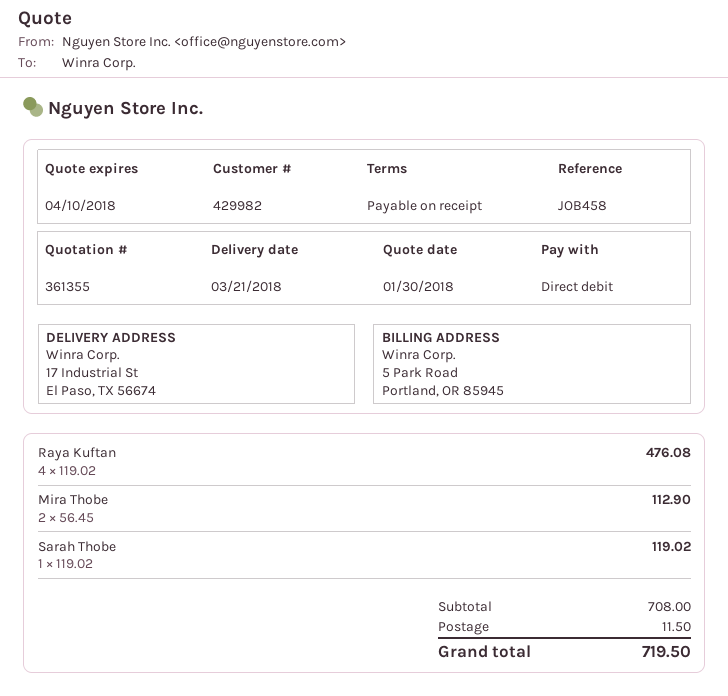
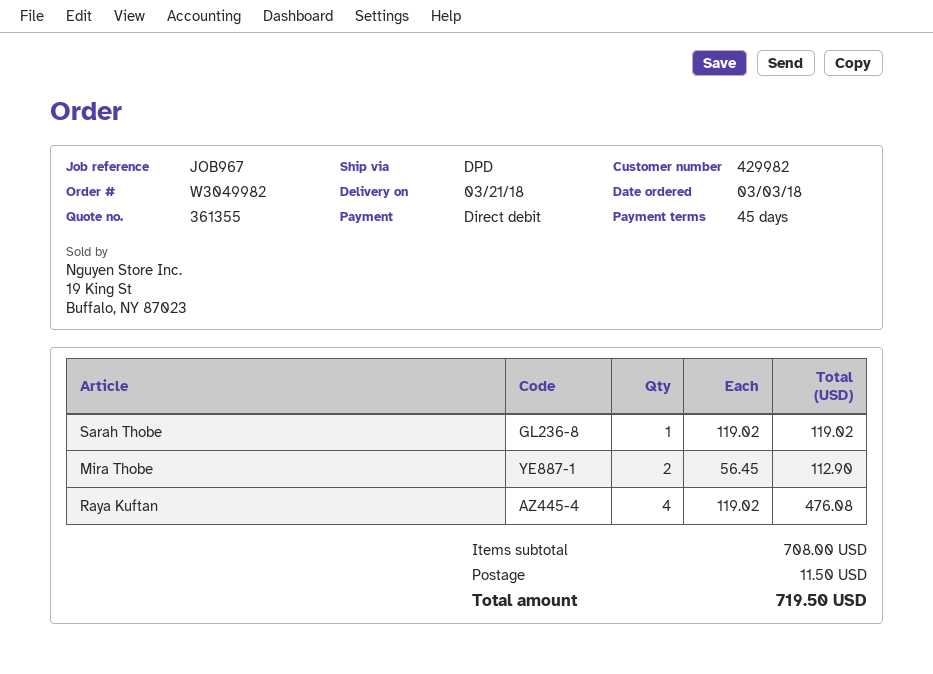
payment terms: on receipt -> 45 days
reference: JOB458 -> JOB967

